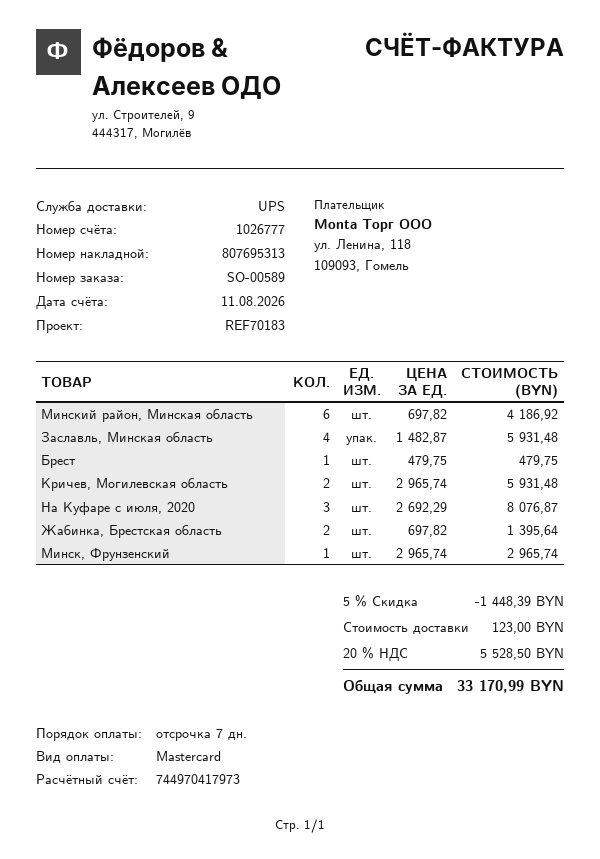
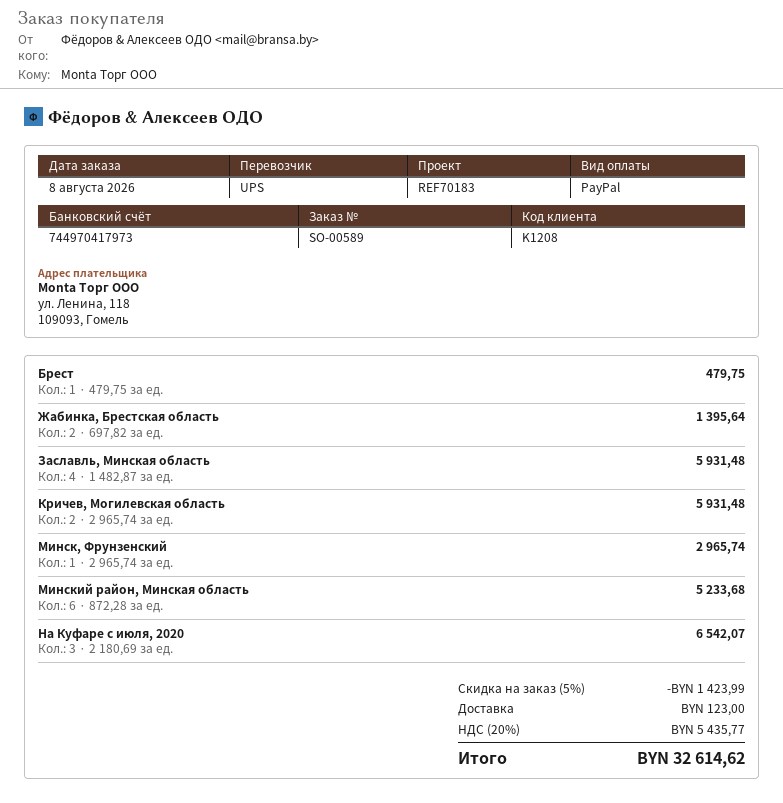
payment method: Mastercard -> PayPal
Минский район, Минская область: 6 x 697.82 = 4186.92 -> 6 x 872.28 = 5233.68
На Куфаре с июля, 2020: 3 x 2692.29 = 8076.87 -> 3 x 2180.69 = 6542.07
discount: 5% = 1448.39 -> 5% = 1423.99
tax: 20% = 5528.50 -> 20% = 5435.77
total: 33170.99 -> 32614.62

